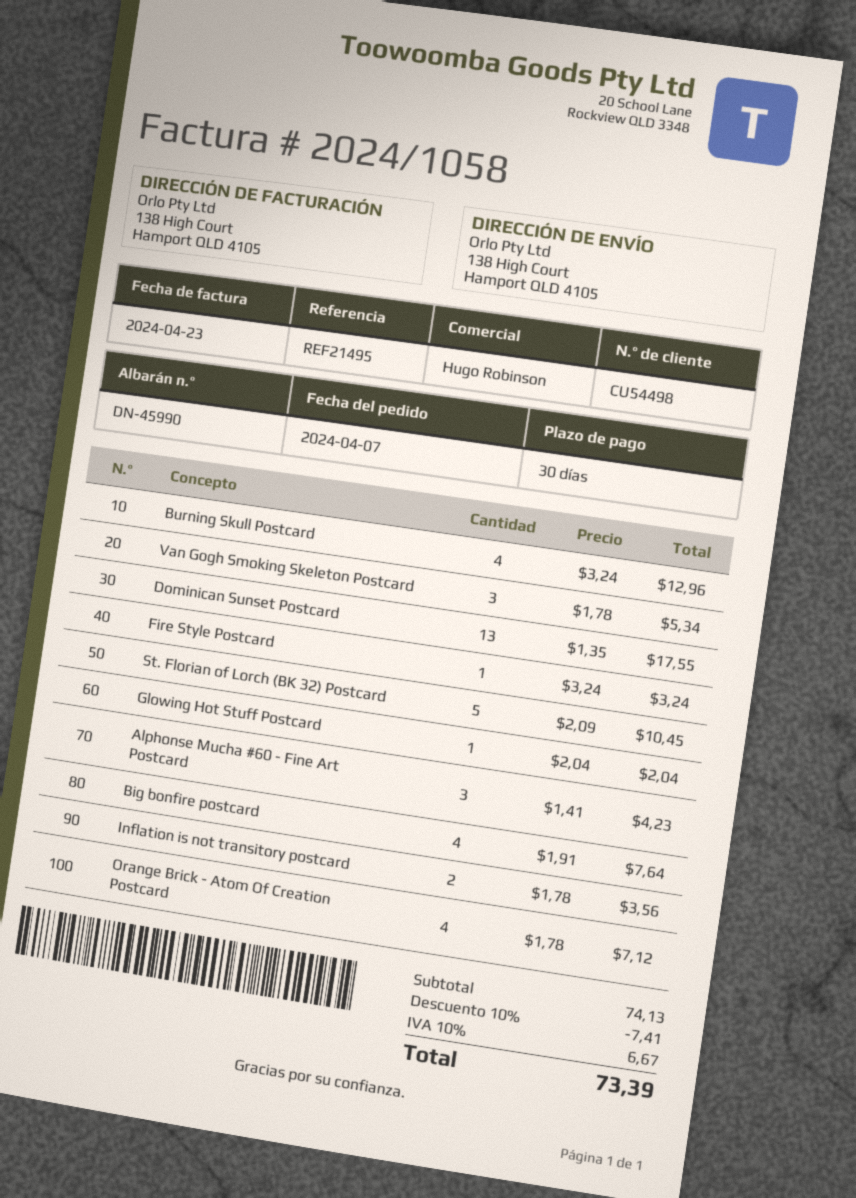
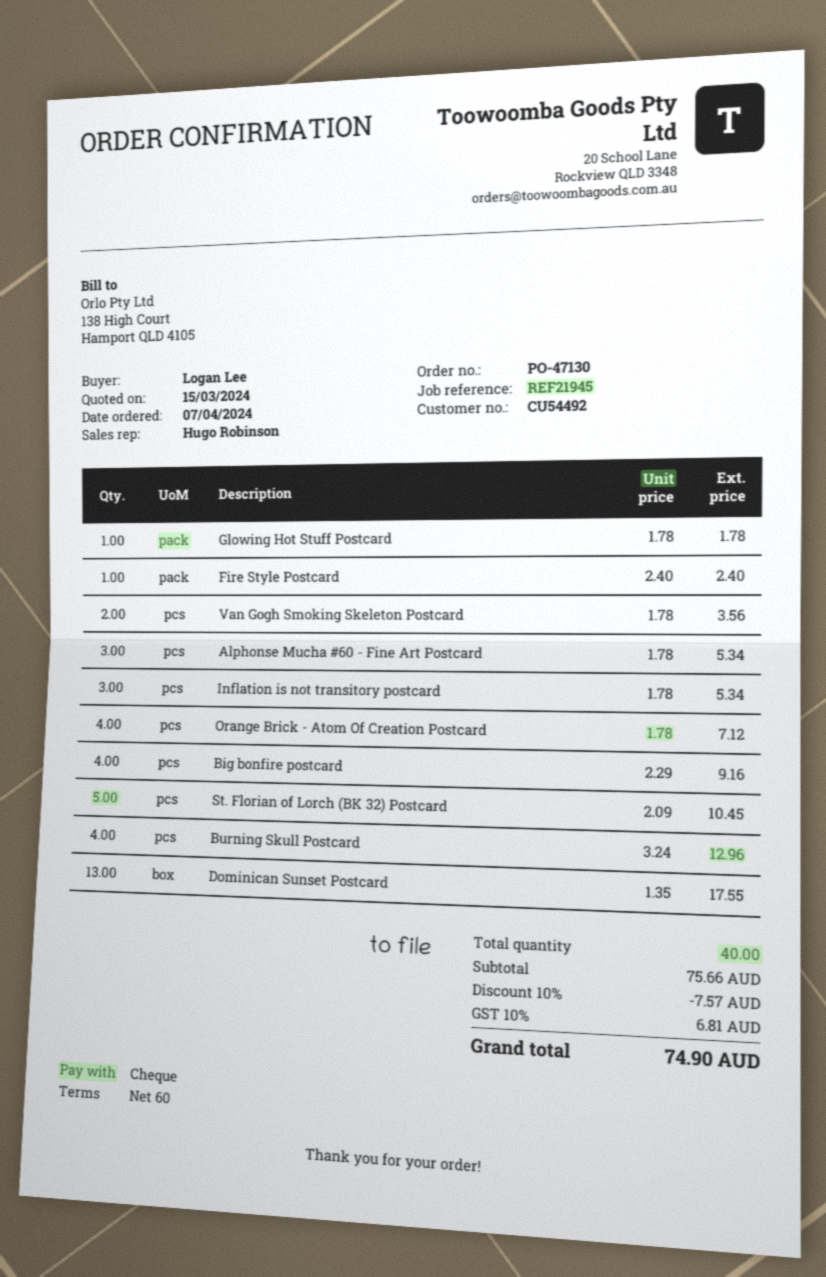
payment terms: 30 days -> 60 days
customer number: CU54498 -> CU54492
reference: REF21495 -> REF21945
Van Gogh Smoking Skeleton Postcard: 3 x 1.78 = 5.34 -> 2 x 1.78 = 3.56
Fire Style Postcard: 1 x 3.24 = 3.24 -> 1 x 2.40 = 2.40
Glowing Hot Stuff Postcard: 1 x 2.04 = 2.04 -> 1 x 1.78 = 1.78
Alphonse Mucha #60 - Fine Art Postcard: 3 x 1.41 = 4.23 -> 3 x 1.78 = 5.34
Big bonfire postcard: 4 x 1.91 = 7.64 -> 4 x 2.29 = 9.16
Inflation is not transitory postcard: 2 x 1.78 = 3.56 -> 3 x 1.78 = 5.34
subtotal: 74.13 -> 75.66
discount: 10% = 7.41 -> 10% = 7.57
tax: 10% = 6.67 -> 10% = 6.81
total: 73.39 -> 74.90

